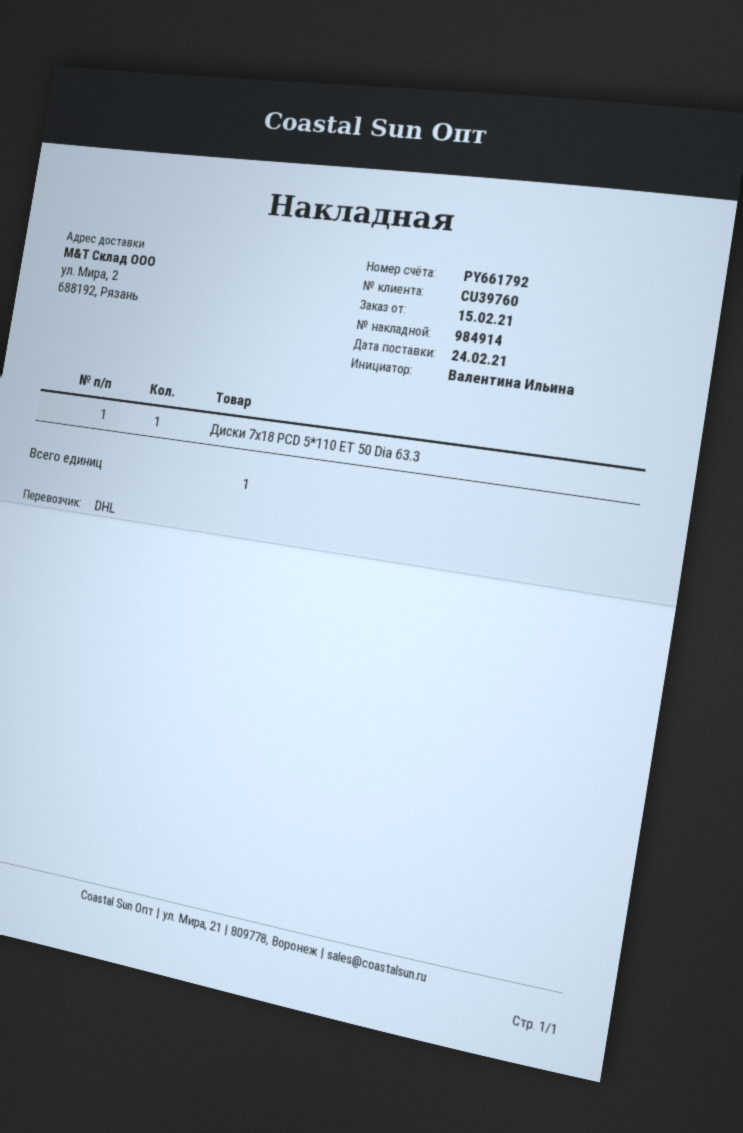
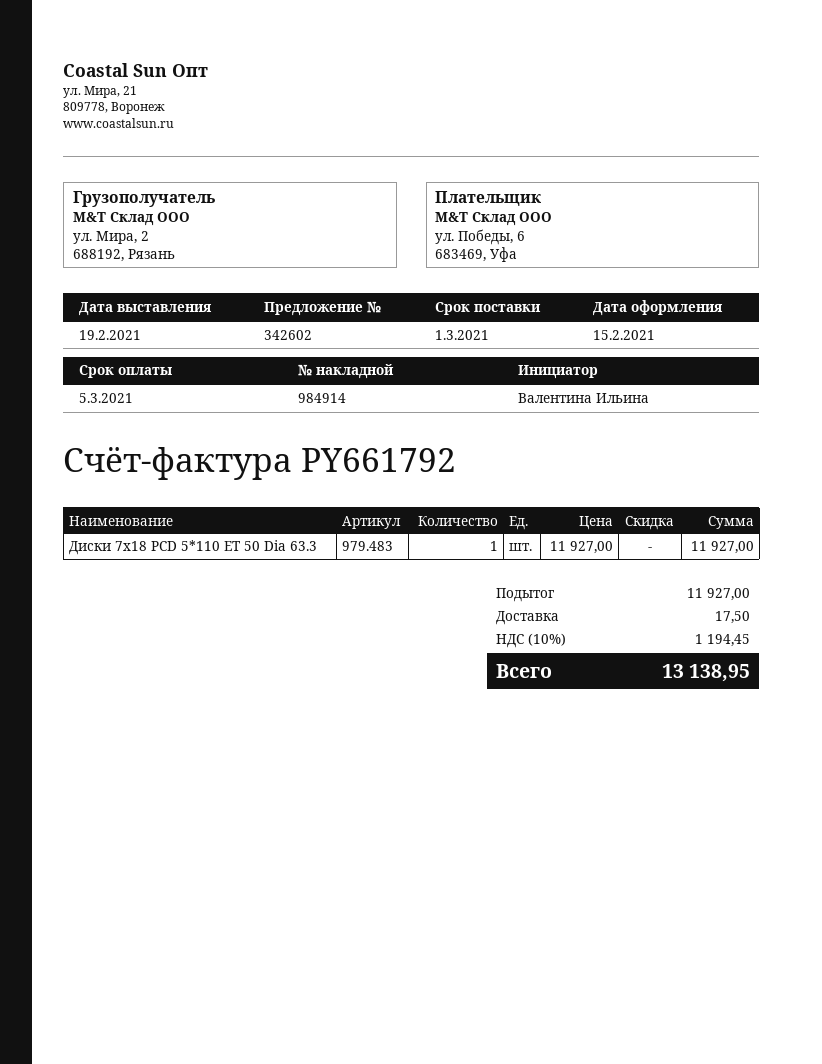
delivery date: 2021-02-24 -> 2021-03-01

